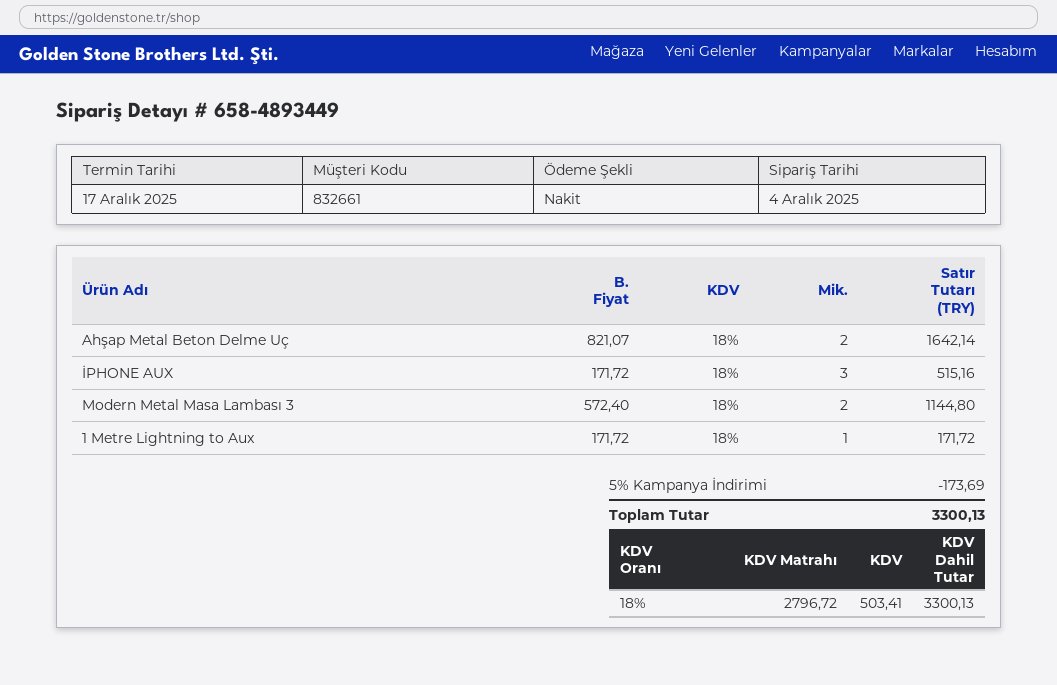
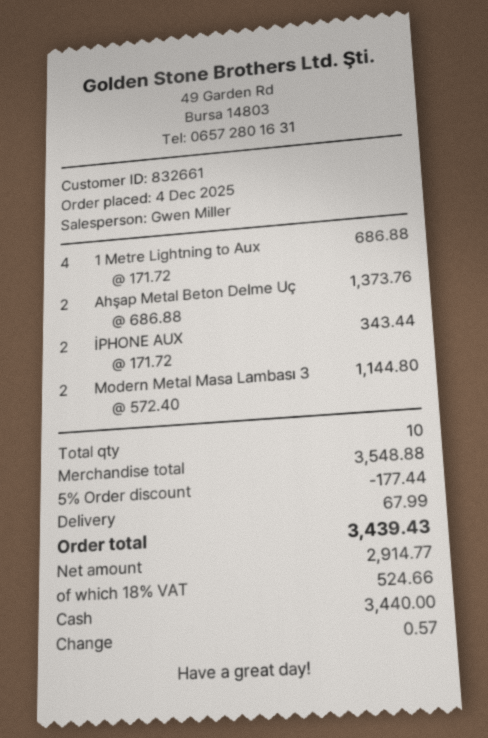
Ahşap Metal Beton Delme Uç: 2 x 821.07 = 1642.14 -> 2 x 686.88 = 1373.76
İPHONE AUX: 3 x 171.72 = 515.16 -> 2 x 171.72 = 343.44
1 Metre Lightning to Aux: 1 x 171.72 = 171.72 -> 4 x 171.72 = 686.88
discount: 5% = 173.69 -> 5% = 177.44
shipping: none -> 67.99
net: 2796.72 -> 2914.77
tax: 18% = 503.41 -> 18% = 524.66
total: 3300.13 -> 3439.43

